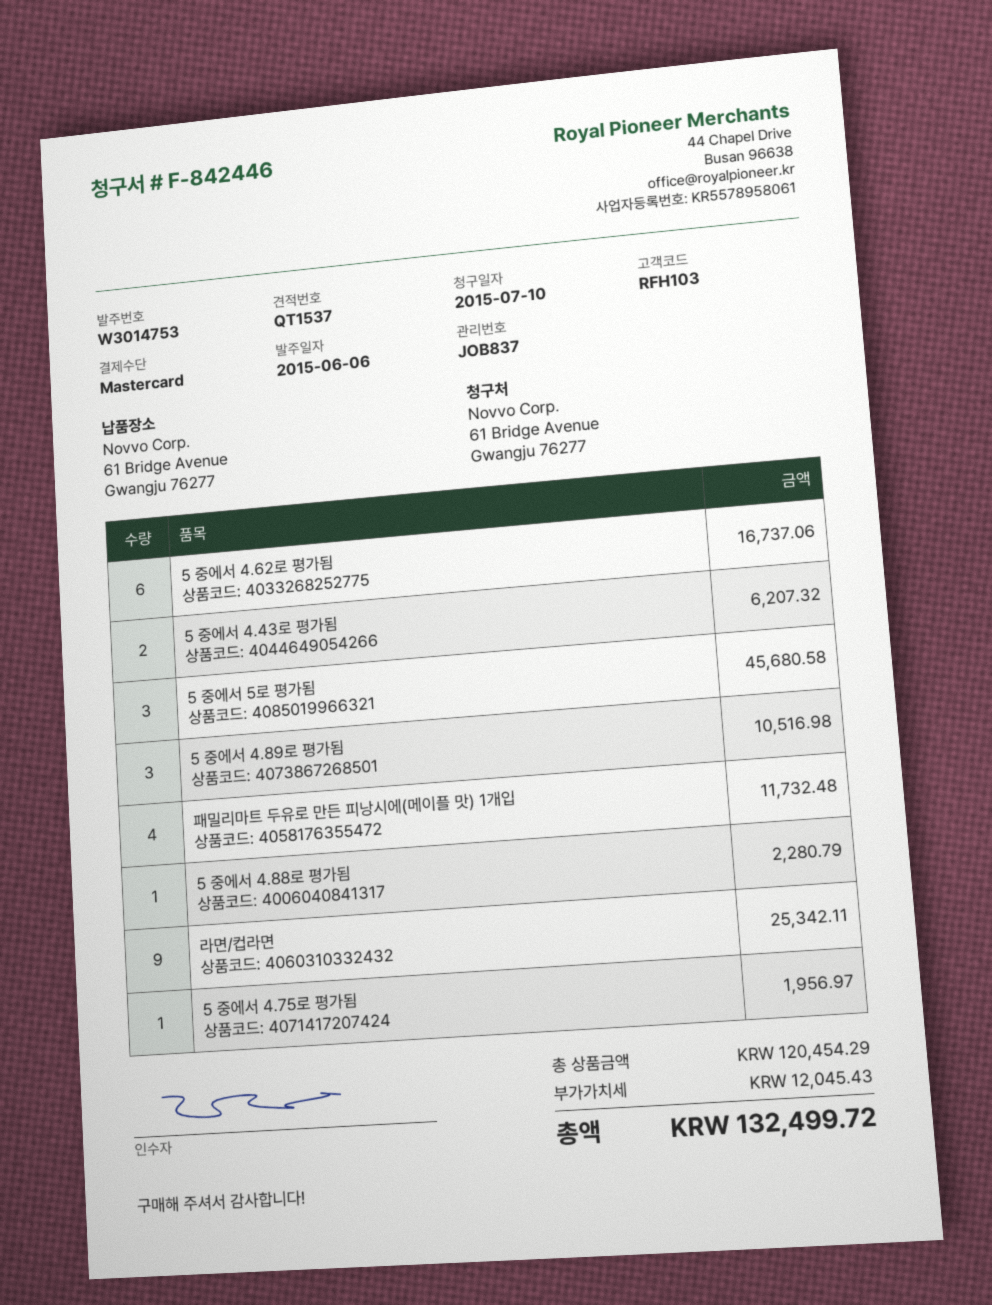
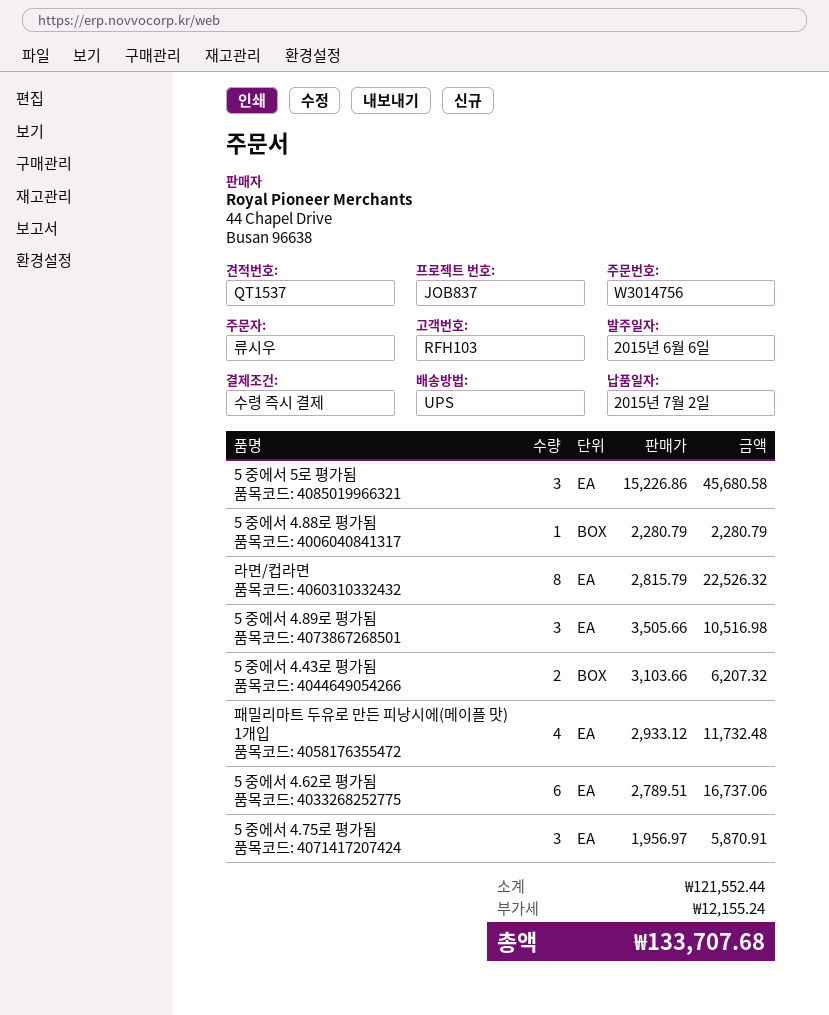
order number: W3014753 -> W3014756
라면/컵라면: 9 for 25342.11 -> 8 for 22526.32
5 중에서 4.75로 평가됨: 1 for 1956.97 -> 3 for 5870.91
subtotal: 120454.29 -> 121552.44
tax: 12045.43 -> 12155.24
total: 132499.72 -> 133707.68

